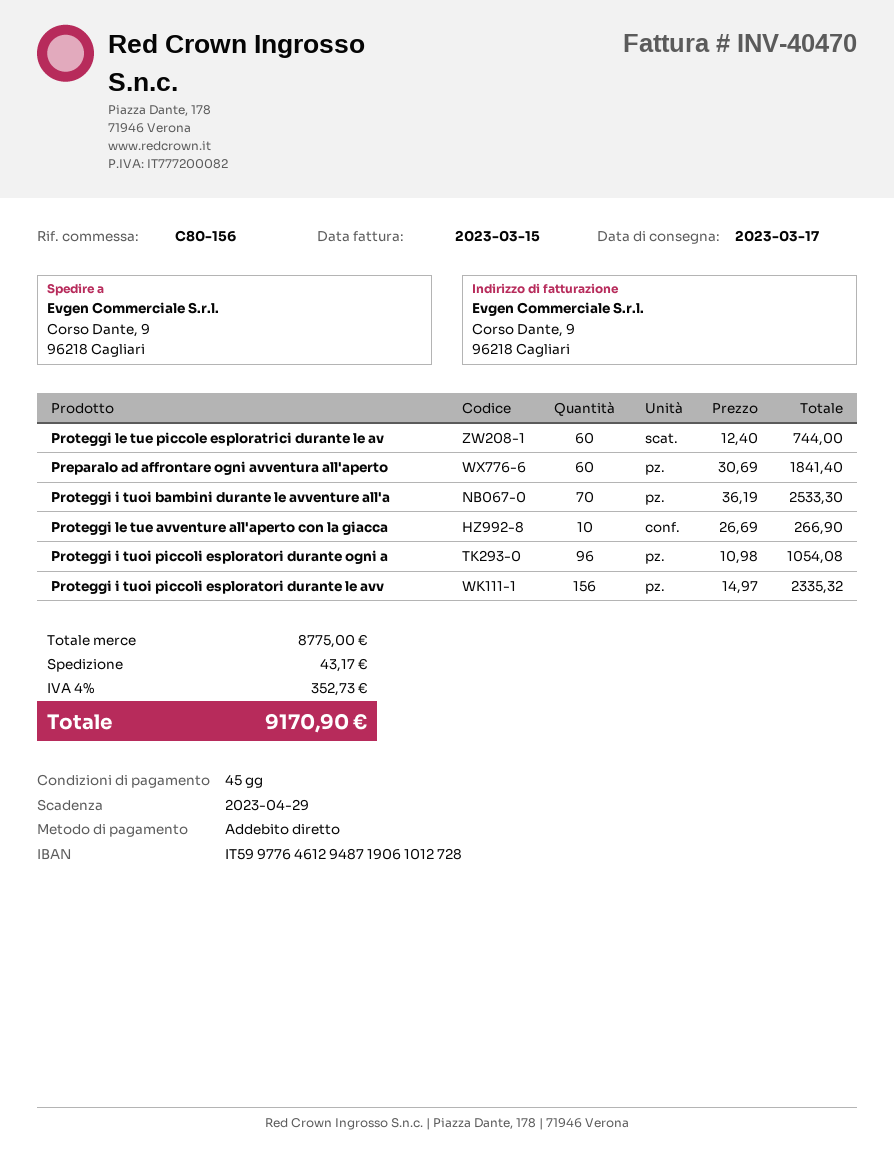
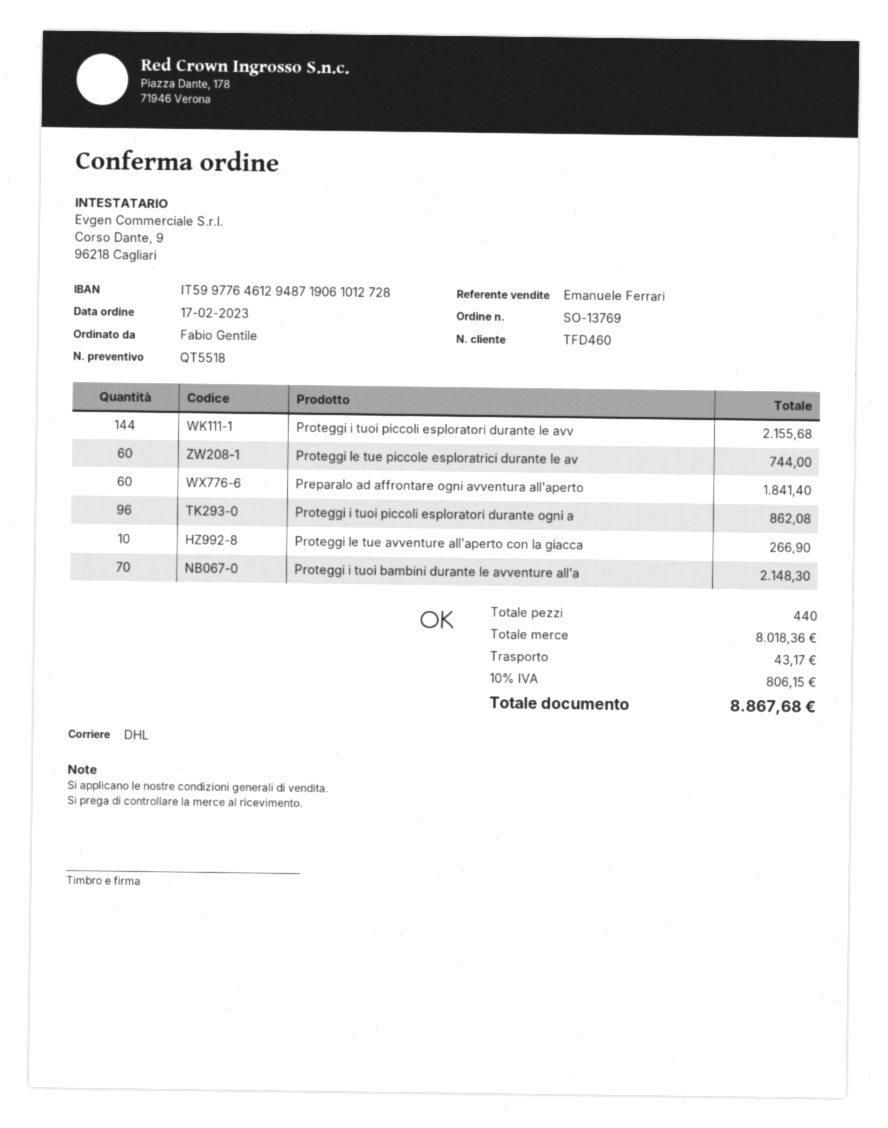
Proteggi i tuoi bambini durante le avventure all'a: 70 for 2533.30 -> 70 for 2148.30
Proteggi i tuoi piccoli esploratori durante ogni a: 96 for 1054.08 -> 96 for 862.08
Proteggi i tuoi piccoli esploratori durante le avv: 156 for 2335.32 -> 144 for 2155.68
subtotal: 8775.00 -> 8018.36
tax: 4% = 352.73 -> 10% = 806.15
total: 9170.90 -> 8867.68

